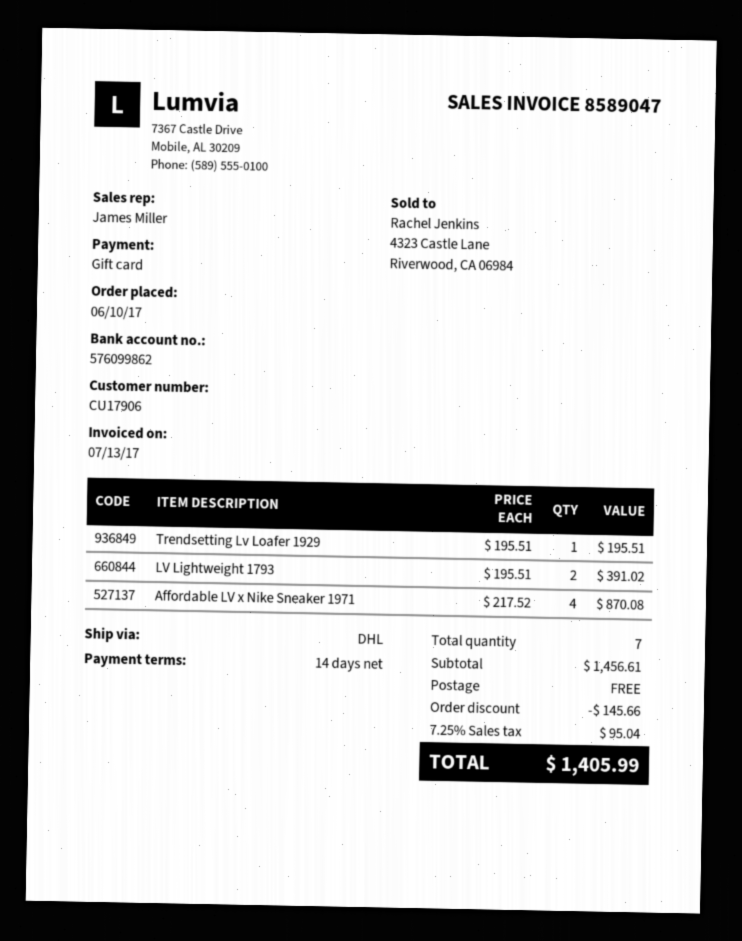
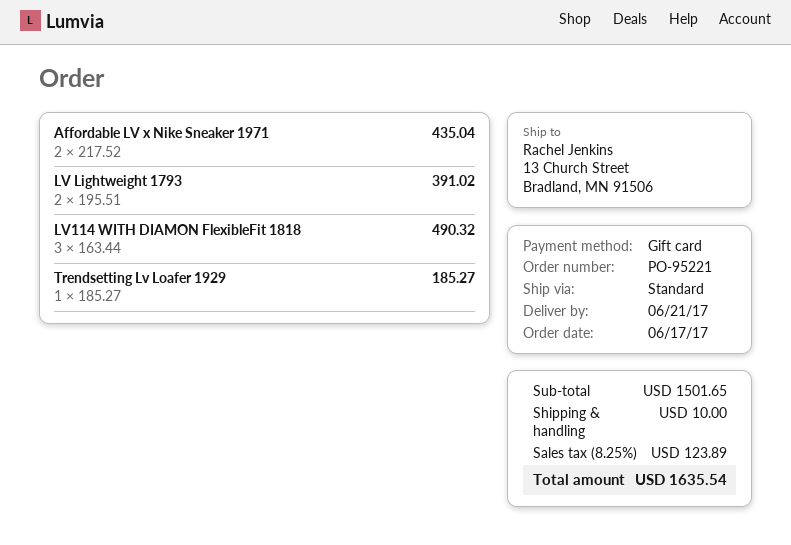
order date: 2017-06-10 -> 2017-06-17
shipping method: DHL -> standard
Trendsetting Lv Loafer 1929: 1 x 195.51 = 195.51 -> 1 x 185.27 = 185.27
Affordable LV x Nike Sneaker 1971: 4 x 217.52 = 870.08 -> 2 x 217.52 = 435.04
LV114 WITH DIAMON FlexibleFit 1818: none -> 3 x 163.44 = 490.32
subtotal: 1456.61 -> 1501.65
discount: 145.66 -> none
shipping: 0.00 -> 10.00
tax: 7.25% = 95.04 -> 8.25% = 123.89
total: 1405.99 -> 1635.54

